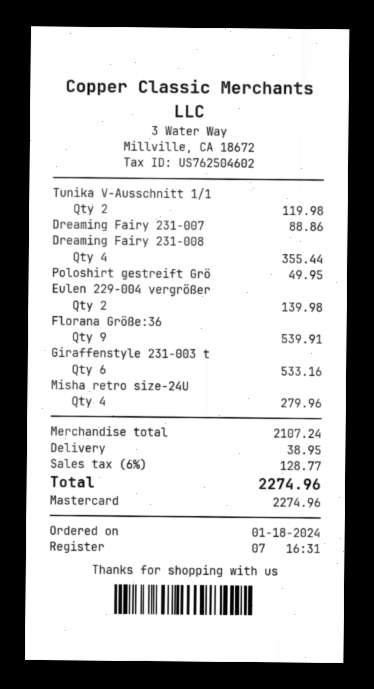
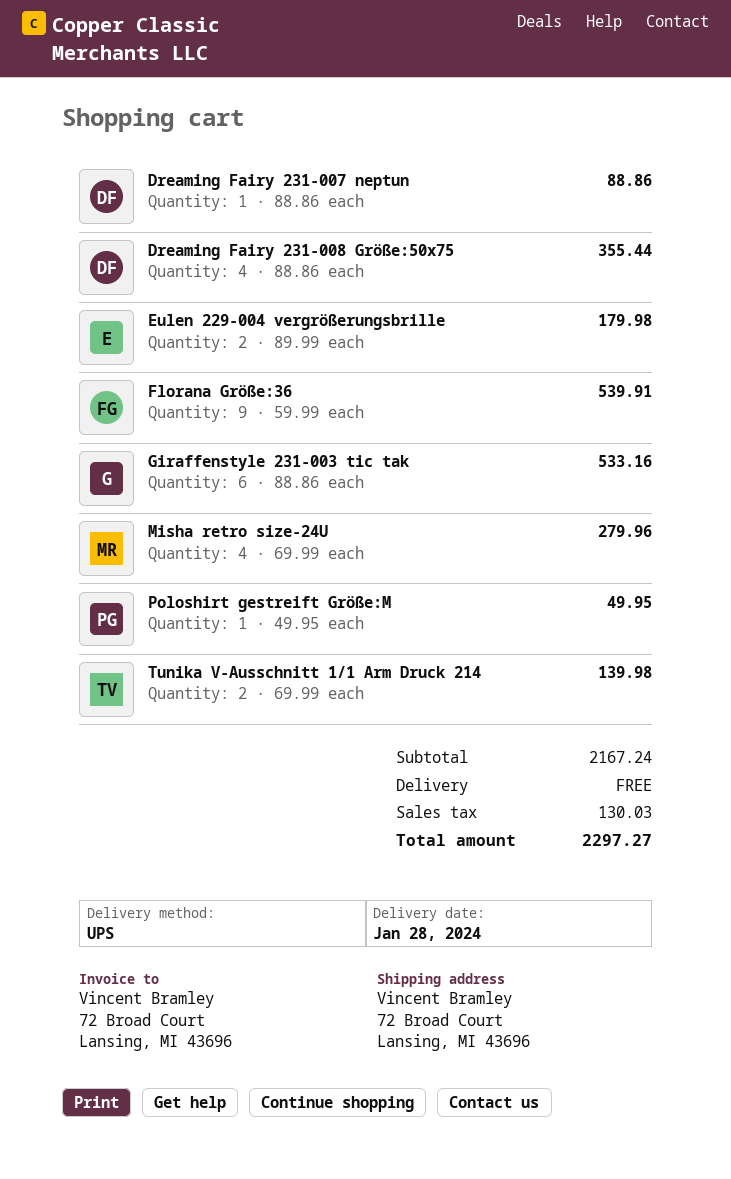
Tunika V-Ausschnitt 1/1: 2 for 119.98 -> 2 for 139.98
Eulen 229-004 vergrößer: 2 for 139.98 -> 2 for 179.98
subtotal: 2107.24 -> 2167.24
shipping: 38.95 -> 0.00
tax: 128.77 -> 130.03
total: 2274.96 -> 2297.27

